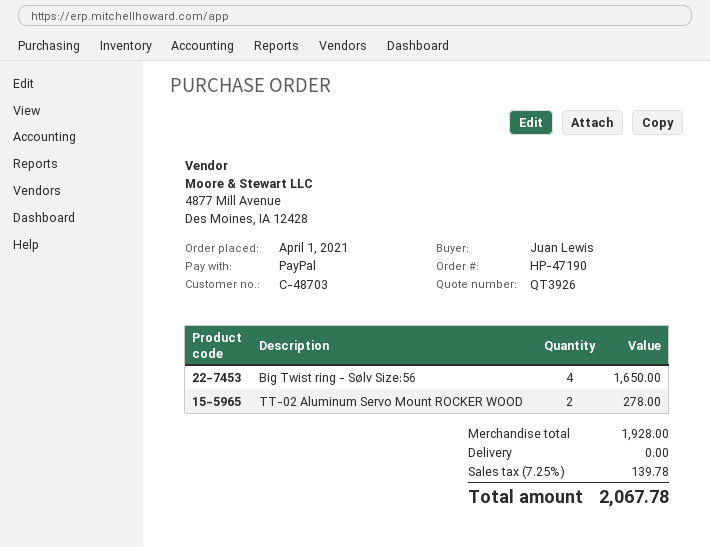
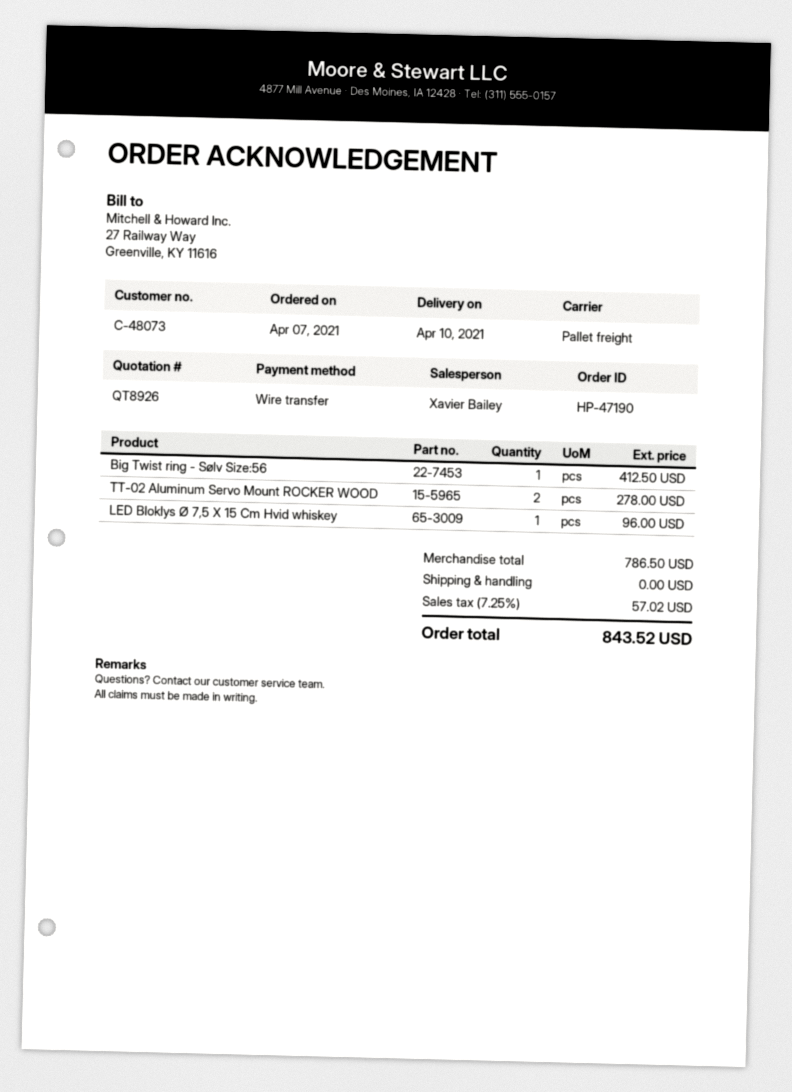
quote number: QT3926 -> QT8926
order date: 2021-04-01 -> 2021-04-07
customer number: C-48703 -> C-48073
payment method: PayPal -> bank transfer
Big Twist ring - Sølv Size:56: 4 for 1650.00 -> 1 for 412.50
LED Bloklys Ø 7,5 X 15 Cm Hvid whiskey: none -> 1 for 96.00
subtotal: 1928.00 -> 786.50
tax: 7.25% = 139.78 -> 7.25% = 57.02
total: 2067.78 -> 843.52

